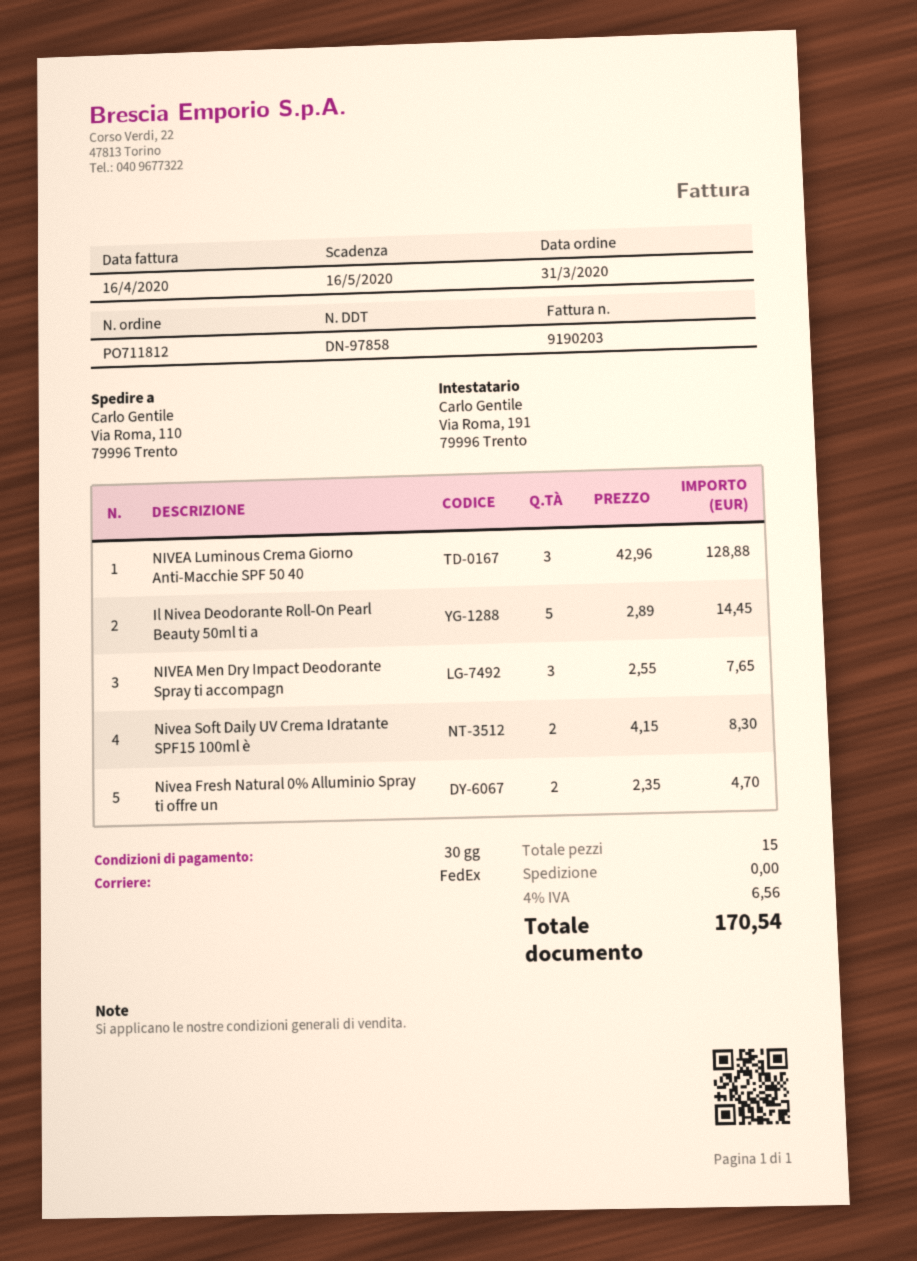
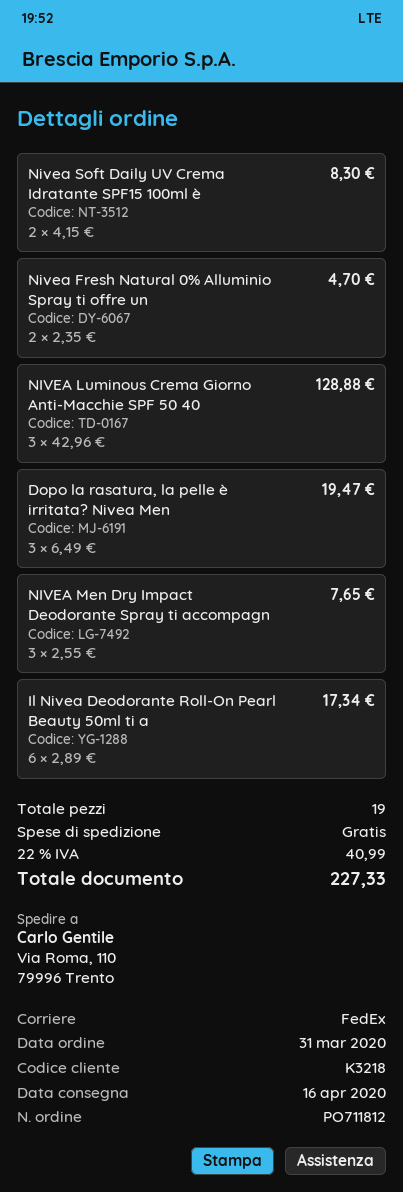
Il Nivea Deodorante Roll-On Pearl Beauty 50ml ti a: 5 x 2.89 = 14.45 -> 6 x 2.89 = 17.34
Dopo la rasatura, la pelle è irritata? Nivea Men: none -> 3 x 6.49 = 19.47
total quantity: 15 -> 19
tax: 4% = 6.56 -> 22% = 40.99
total: 170.54 -> 227.33

